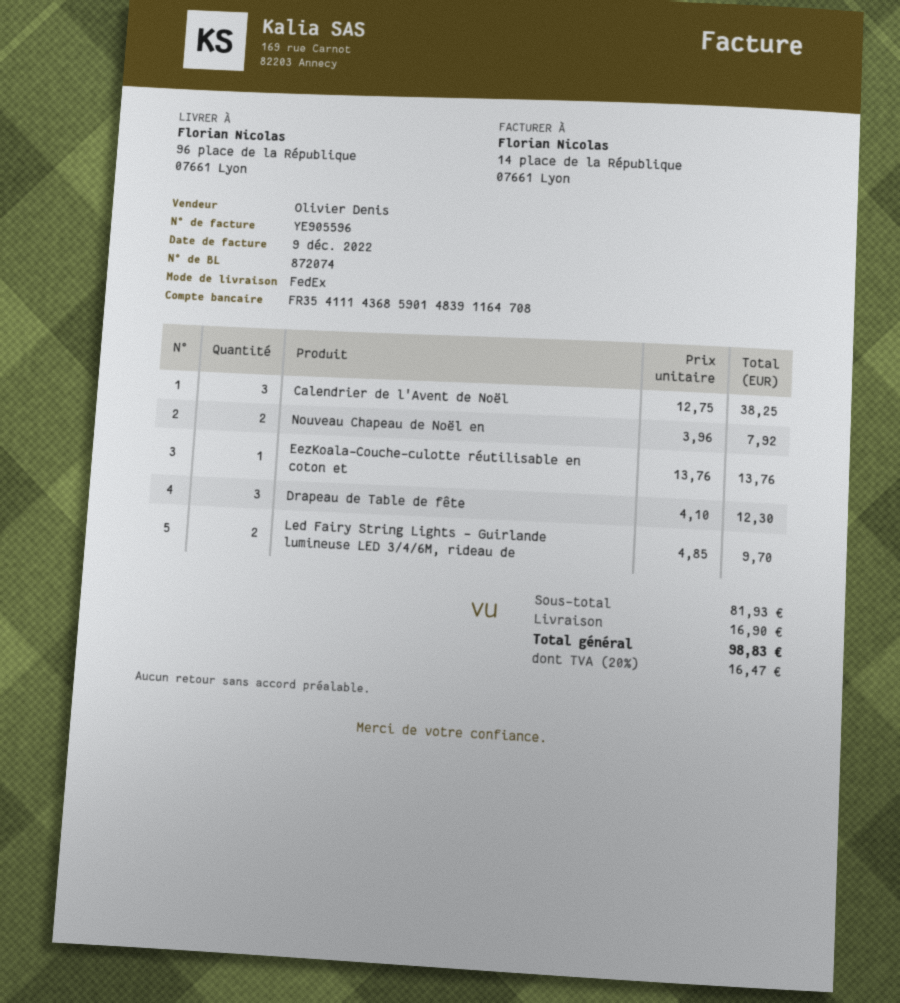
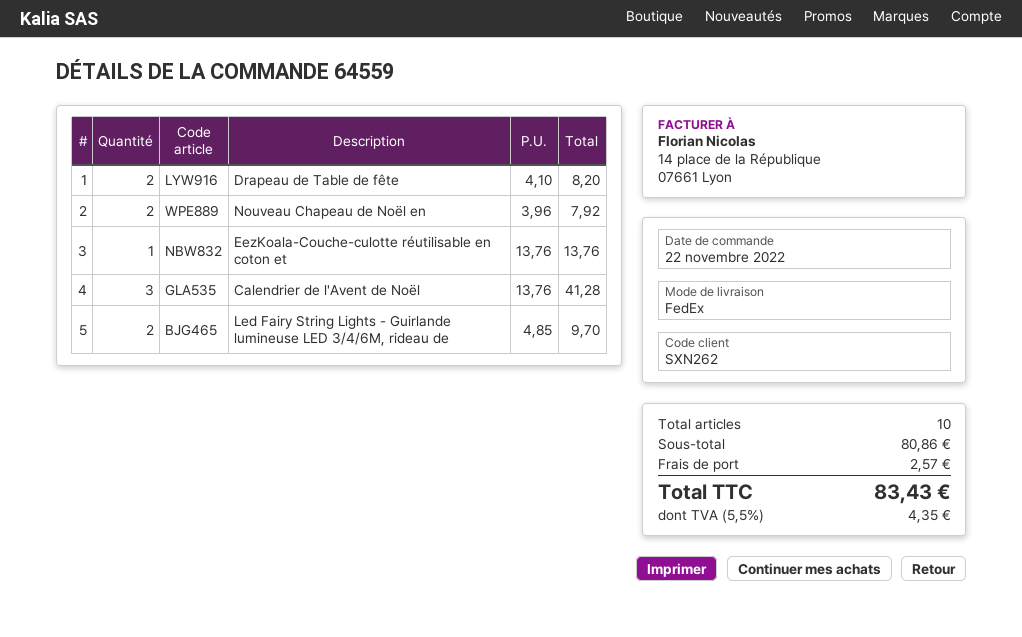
Calendrier de l'Avent de Noël: 3 x 12.75 = 38.25 -> 3 x 13.76 = 41.28
Drapeau de Table de fête: 3 x 4.10 = 12.30 -> 2 x 4.10 = 8.20
subtotal: 81.93 -> 80.86
shipping: 16.90 -> 2.57
tax: 20% = 16.47 -> 5.5% = 4.35
total: 98.83 -> 83.43

